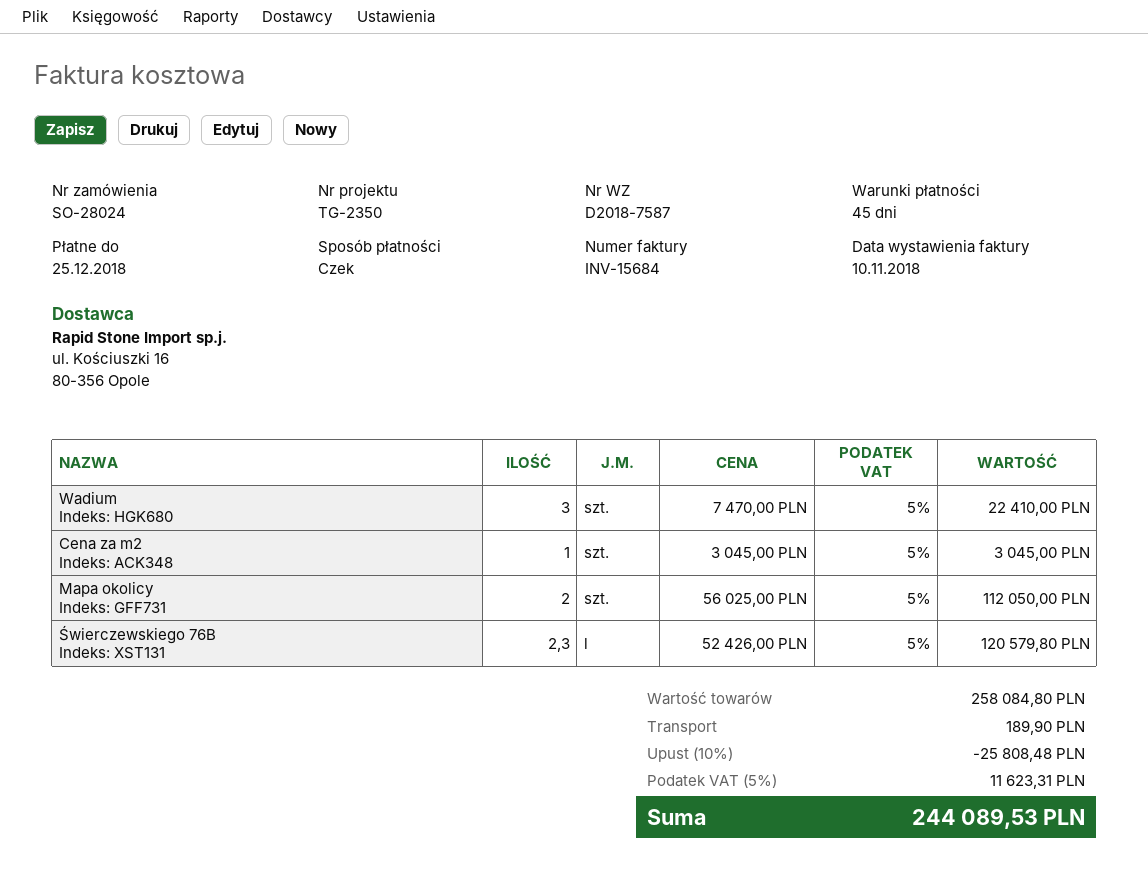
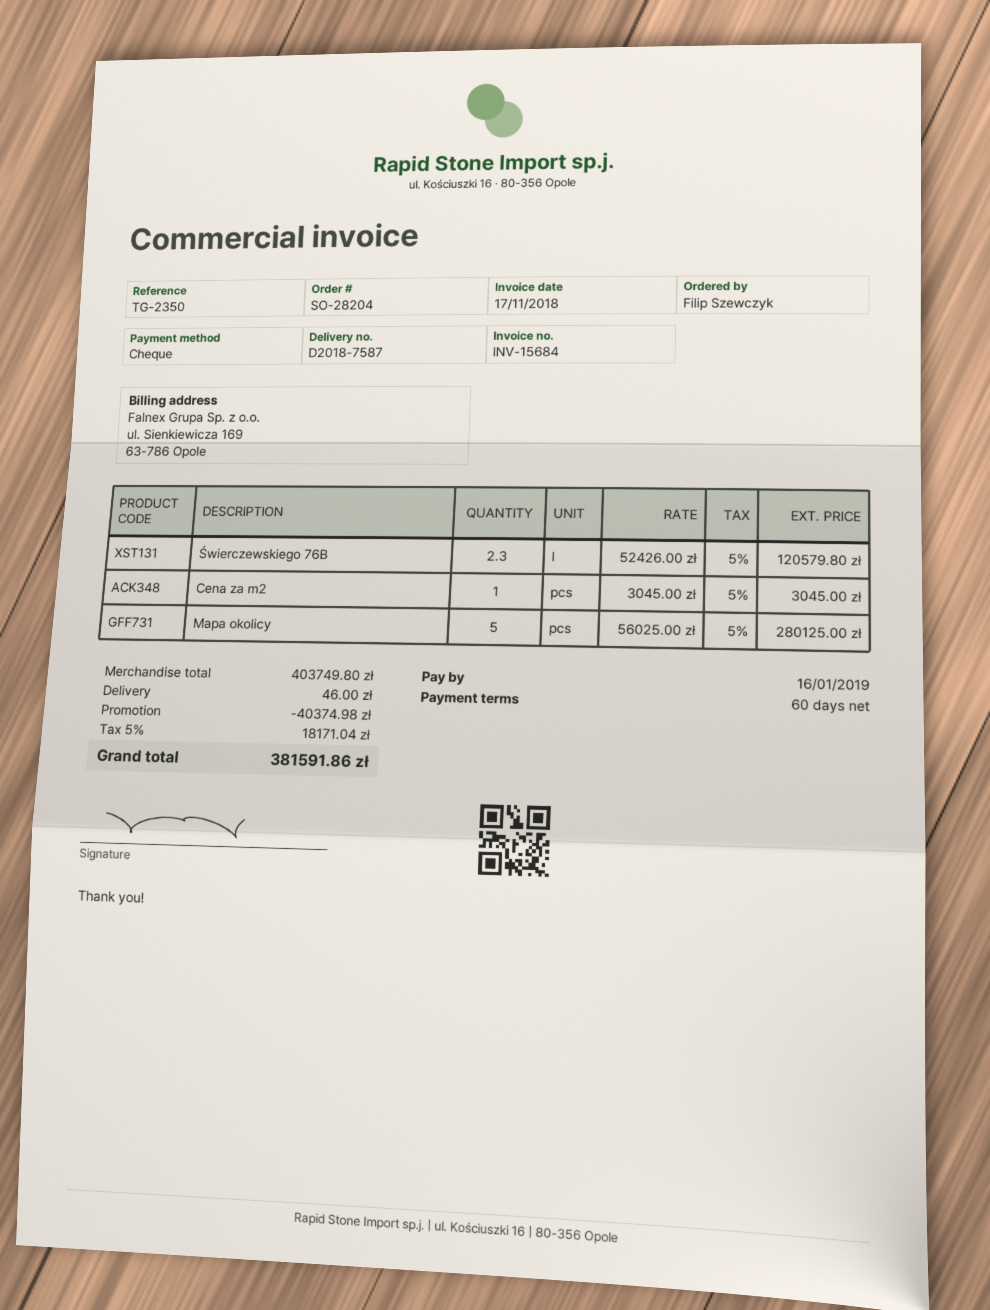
order number: SO-28024 -> SO-28204
invoice date: 2018-11-10 -> 2018-11-17
payment terms: 45 days -> 60 days
due date: 2018-12-25 -> 2019-01-16
Wadium: 3 x 7470.00 = 22410.00 -> none
Mapa okolicy: 2 x 56025.00 = 112050.00 -> 5 x 56025.00 = 280125.00
subtotal: 258084.80 -> 403749.80
discount: 25808.48 -> 40374.98
shipping: 189.90 -> 46.00
tax: 5% = 11623.31 -> 5% = 18171.04
total: 244089.53 -> 381591.86

